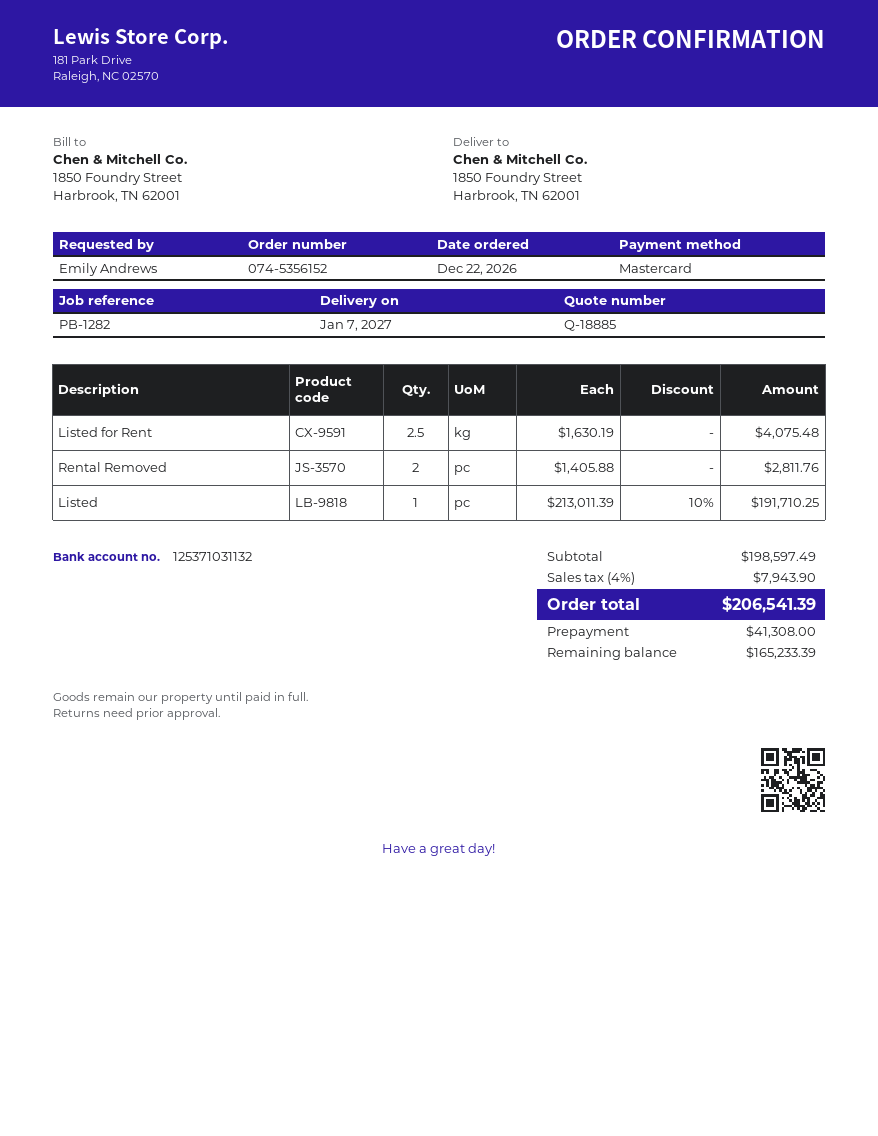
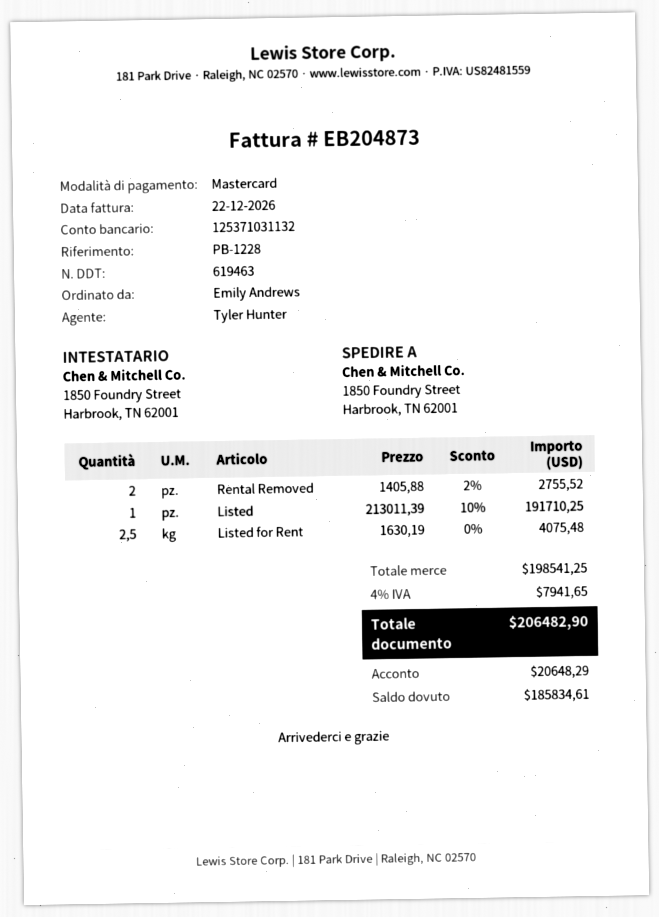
reference: PB-1282 -> PB-1228
Rental Removed: 2 x 1405.88 = 2811.76 -> 2 x 1405.88 - 2% = 2755.52
subtotal: 198597.49 -> 198541.25
tax: 4% = 7943.90 -> 4% = 7941.65
total: 206541.39 -> 206482.90
deposit: 41308.00 -> 20648.29
balance: 165233.39 -> 185834.61

